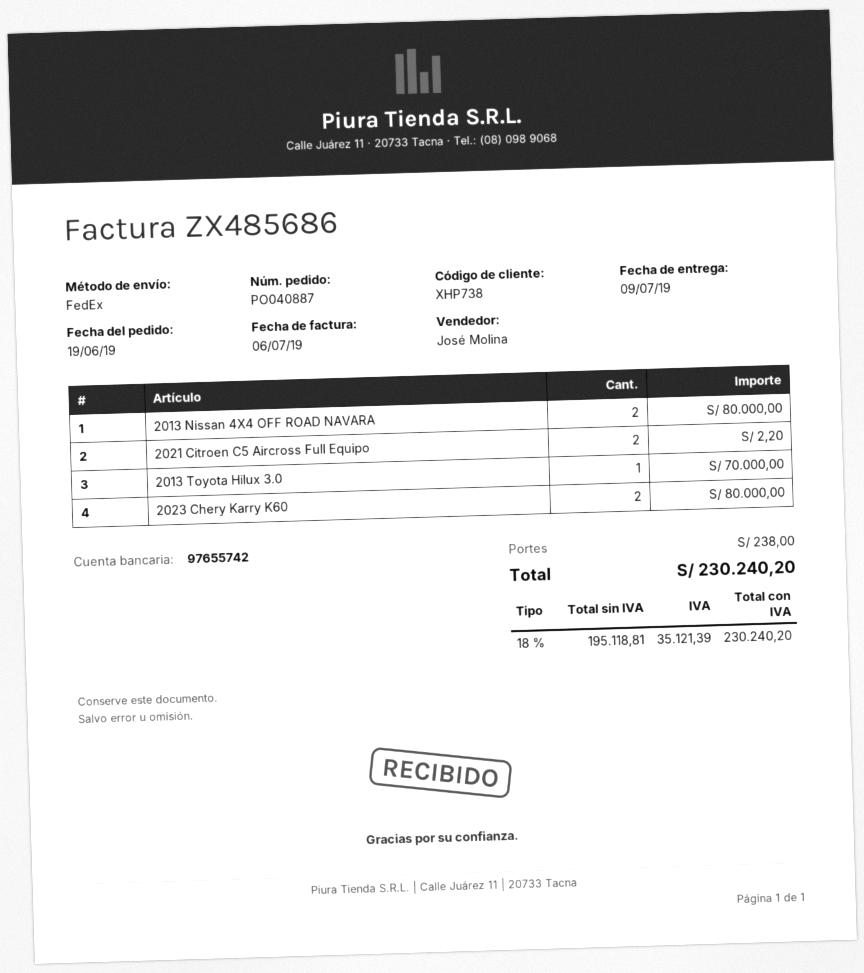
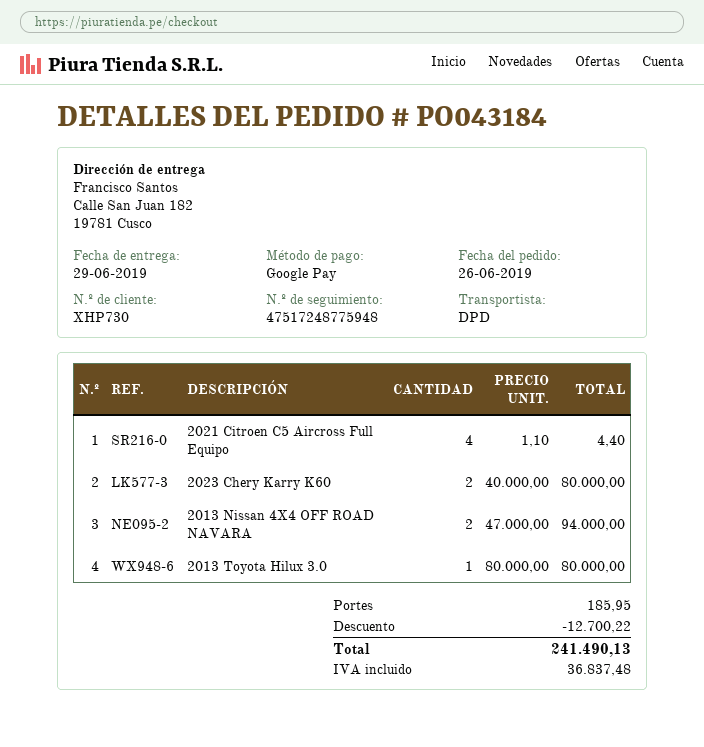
order number: PO040887 -> PO043184
order date: 2019-06-19 -> 2019-06-26
delivery date: 2019-07-09 -> 2019-06-29
customer number: XHP738 -> XHP730
shipping method: FedEx -> DPD
2013 Nissan 4X4 OFF ROAD NAVARA: 2 for 80000.00 -> 2 for 94000.00
2021 Citroen C5 Aircross Full Equipo: 2 for 2.20 -> 4 for 4.40
2013 Toyota Hilux 3.0: 1 for 70000.00 -> 1 for 80000.00
discount: none -> 12700.22
shipping: 238.00 -> 185.95
tax: 35121.39 -> 36837.48
total: 230240.20 -> 241490.13

